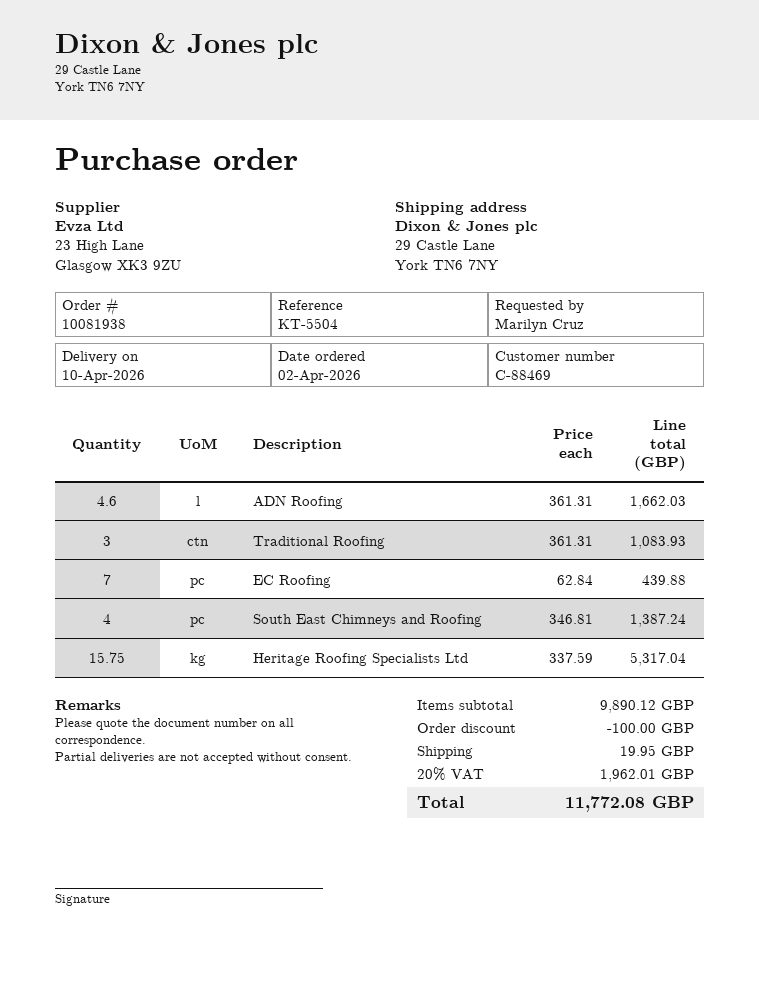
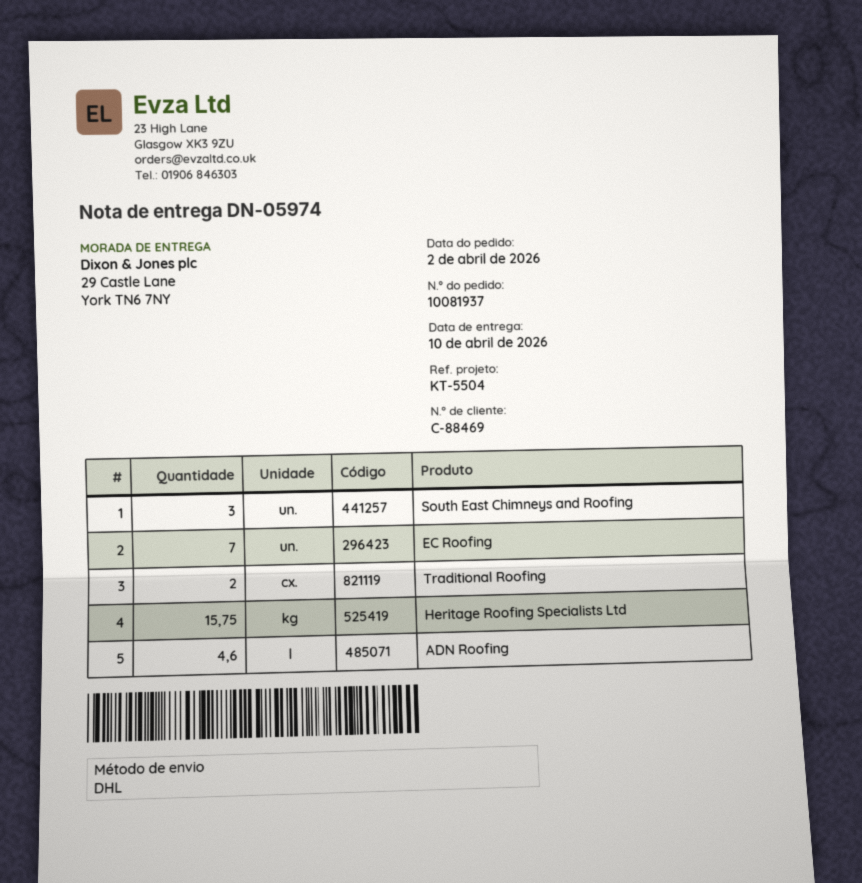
order number: 10081938 -> 10081937
Traditional Roofing: 3 -> 2
South East Chimneys and Roofing: 4 -> 3

